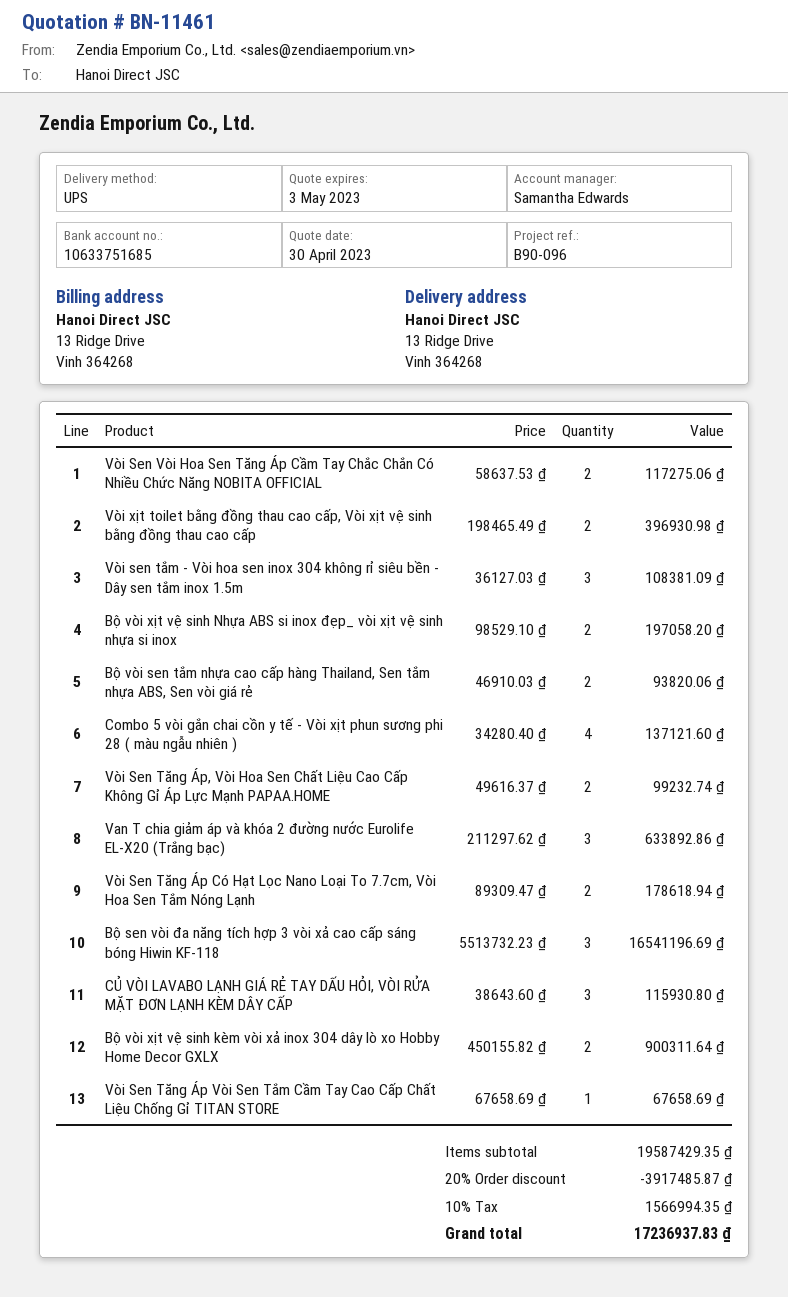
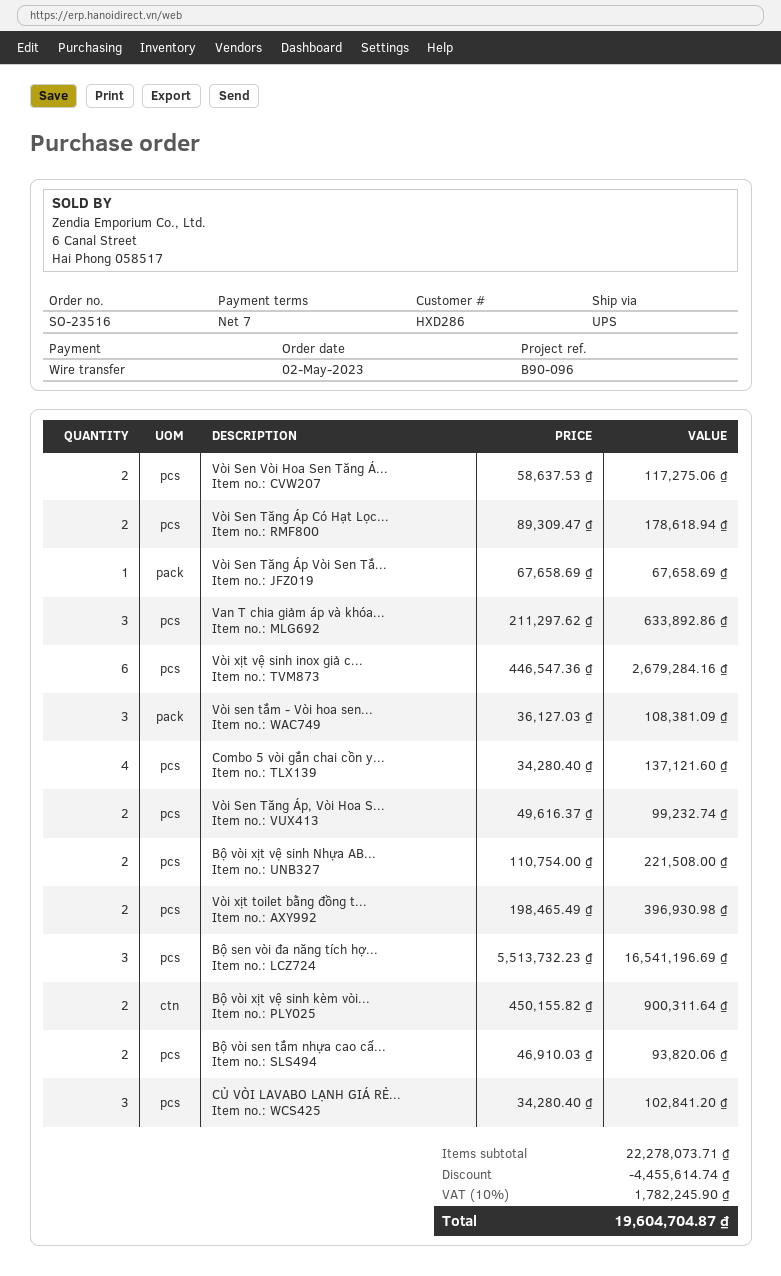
Bộ vòi xịt vệ sinh Nhựa ABS si inox đẹp_ vòi xịt vệ sinh nhựa si inox: 2 x 98529.10 = 197058.20 -> 2 x 110754.00 = 221508.00
CỦ VÒI LAVABO LẠNH GIÁ RẺ TAY DẤU HỎI, VÒI RỬA MẶT ĐƠN LẠNH KÈM DÂY CẤP: 3 x 38643.60 = 115930.80 -> 3 x 34280.40 = 102841.20
Vòi xịt vệ sinh inox giả c...: none -> 6 x 446547.36 = 2679284.16
subtotal: 19587429.35 -> 22278073.71
discount: 3917485.87 -> 4455614.74
tax: 10% = 1566994.35 -> 10% = 1782245.90
total: 17236937.83 -> 19604704.87

